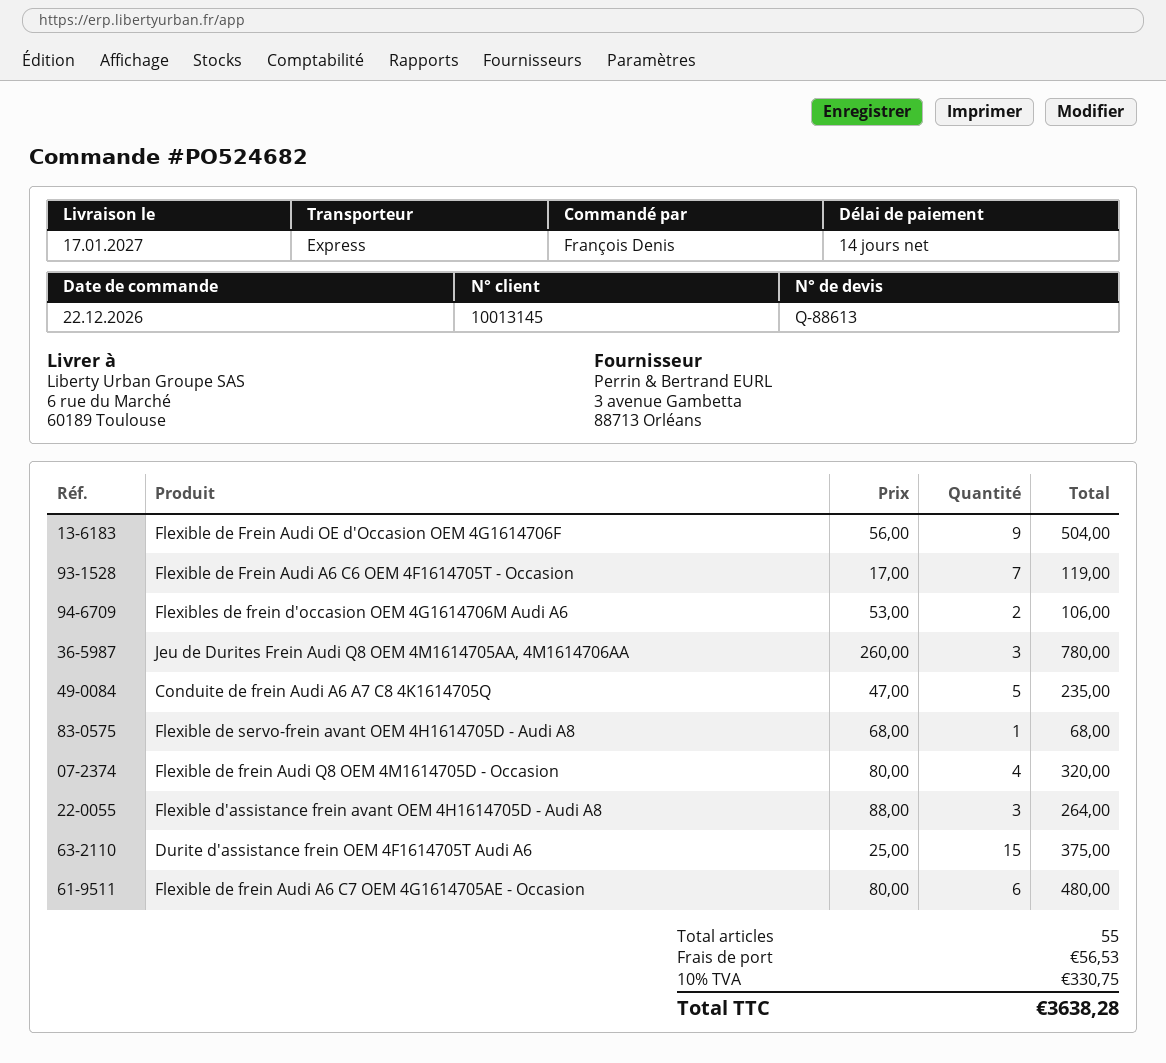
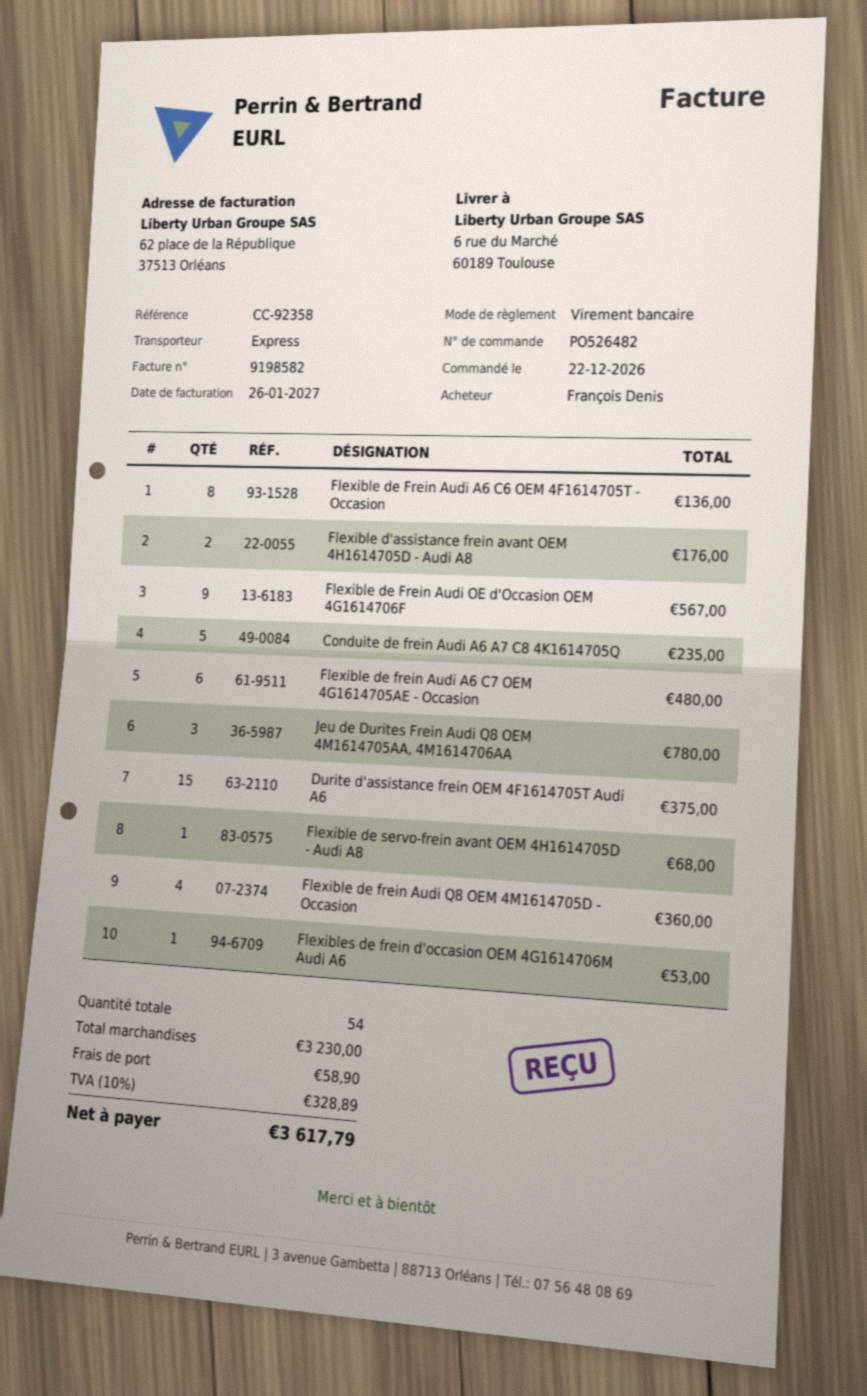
order number: PO524682 -> PO526482
Flexible de Frein Audi OE d'Occasion OEM 4G1614706F: 9 for 504.00 -> 9 for 567.00
Flexible de Frein Audi A6 C6 OEM 4F1614705T - Occasion: 7 for 119.00 -> 8 for 136.00
Flexibles de frein d'occasion OEM 4G1614706M Audi A6: 2 for 106.00 -> 1 for 53.00
Flexible de frein Audi Q8 OEM 4M1614705D - Occasion: 4 for 320.00 -> 4 for 360.00
Flexible d'assistance frein avant OEM 4H1614705D - Audi A8: 3 for 264.00 -> 2 for 176.00
total quantity: 55 -> 54
shipping: 56.53 -> 58.90
tax: 10% = 330.75 -> 10% = 328.89
total: 3638.28 -> 3617.79

